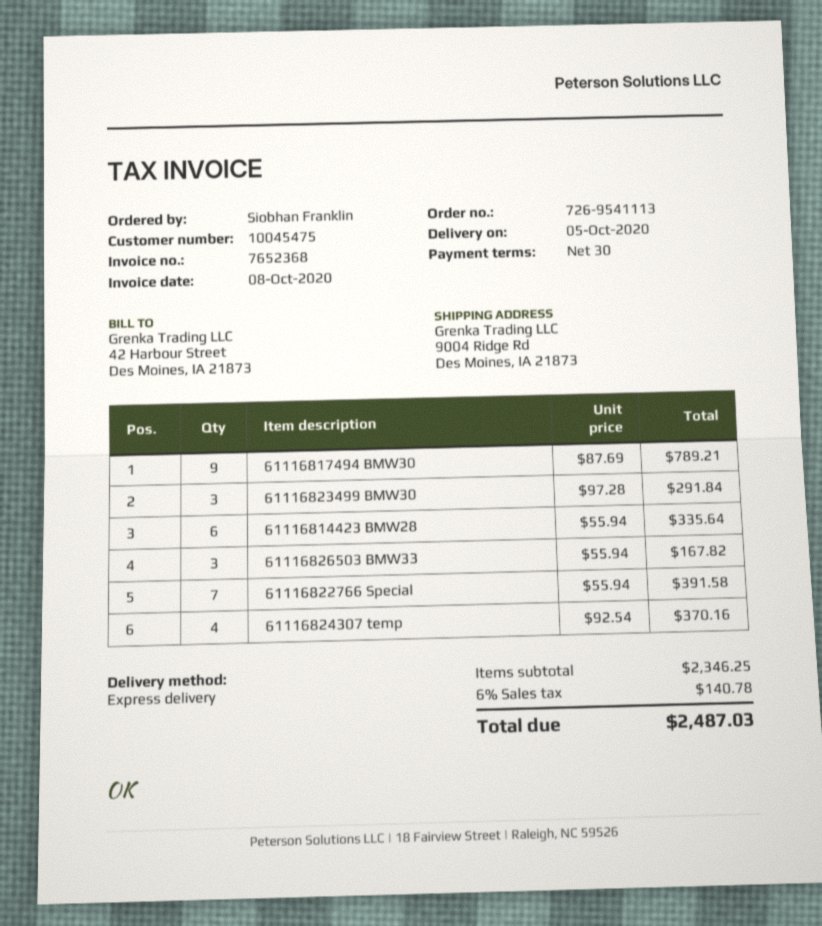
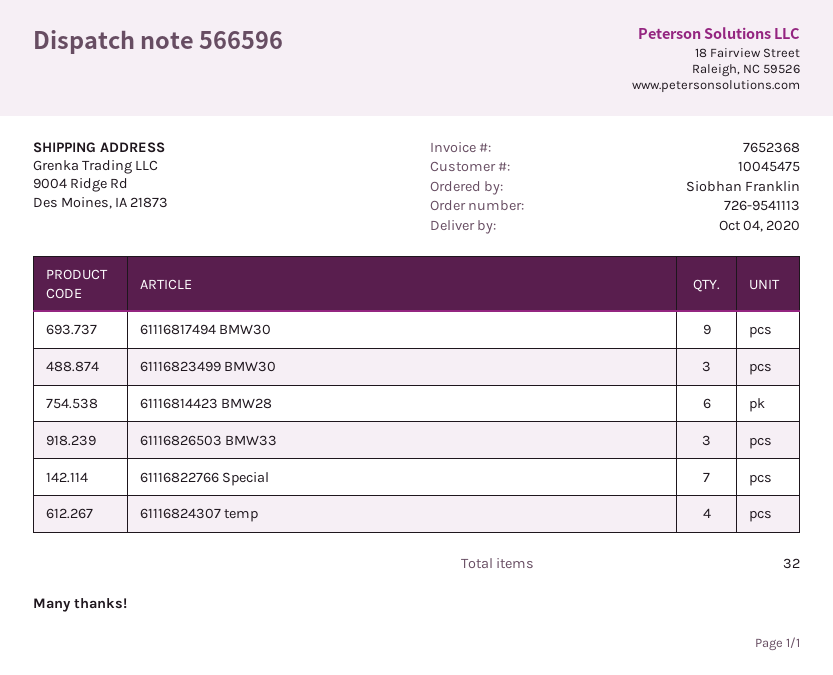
delivery date: 2020-10-05 -> 2020-10-04

